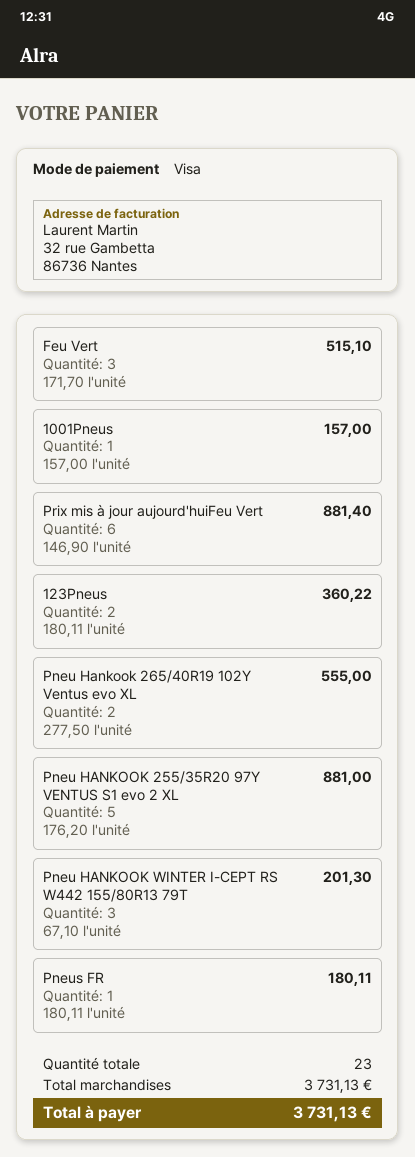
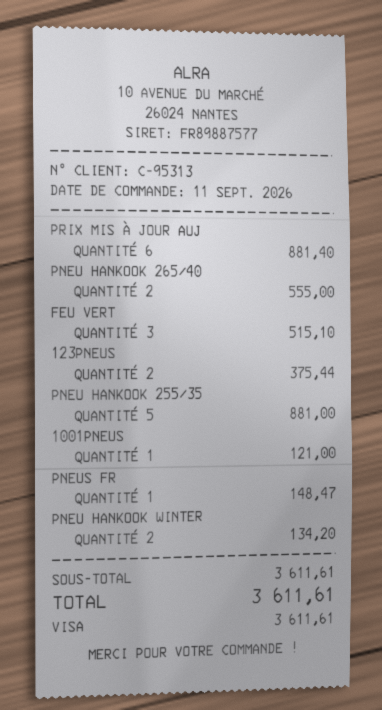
1001Pneus: 1 for 157.00 -> 1 for 121.00
123Pneus: 2 for 360.22 -> 2 for 375.44
Pneu HANKOOK WINTER I-CEPT RS W442 155/80R13 79T: 3 for 201.30 -> 2 for 134.20
Pneus FR: 1 for 180.11 -> 1 for 148.47
subtotal: 3731.13 -> 3611.61
total: 3731.13 -> 3611.61

